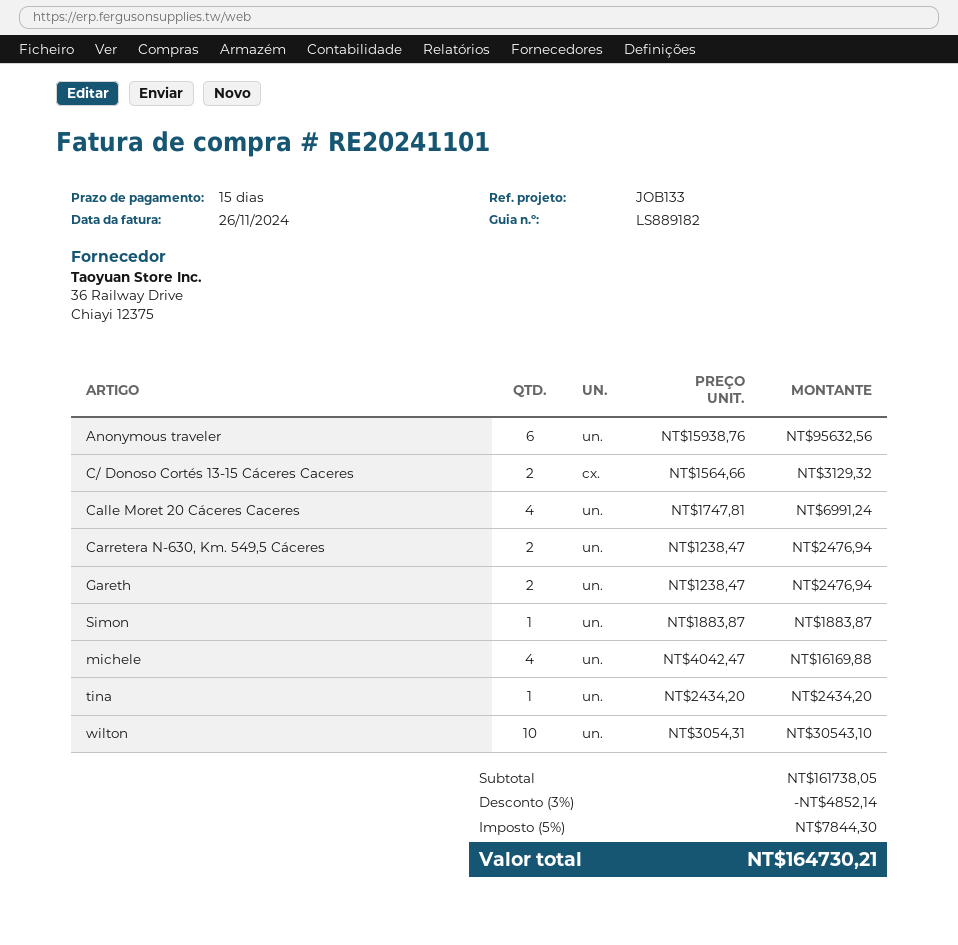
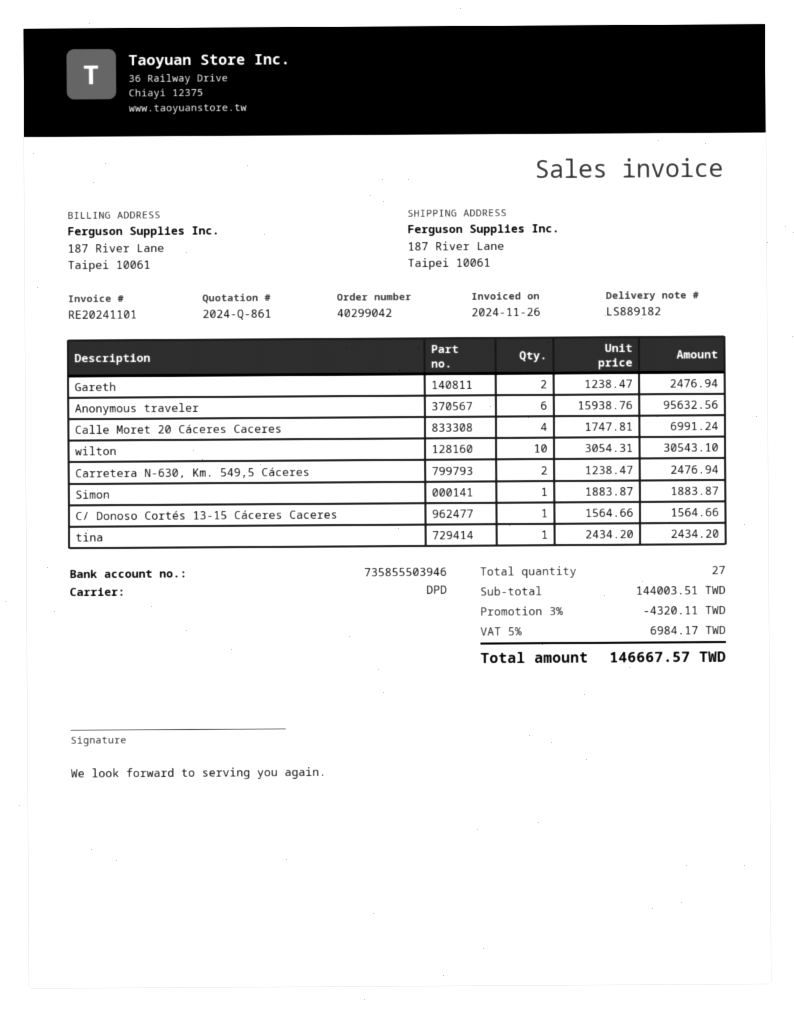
C/ Donoso Cortés 13-15 Cáceres Caceres: 2 x 1564.66 = 3129.32 -> 1 x 1564.66 = 1564.66
michele: 4 x 4042.47 = 16169.88 -> none
subtotal: 161738.05 -> 144003.51
discount: 3% = 4852.14 -> 3% = 4320.11
tax: 5% = 7844.30 -> 5% = 6984.17
total: 164730.21 -> 146667.57

